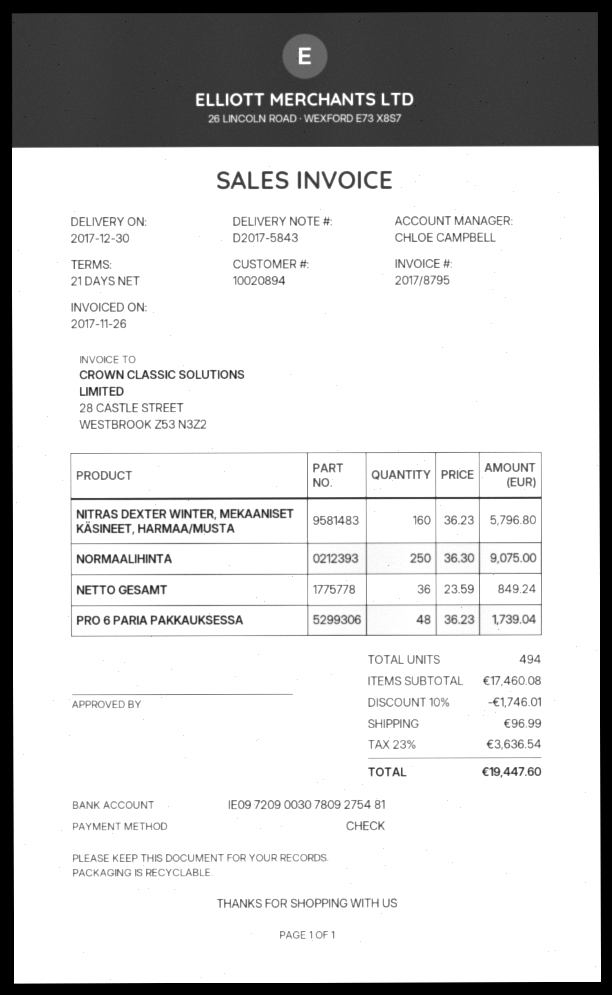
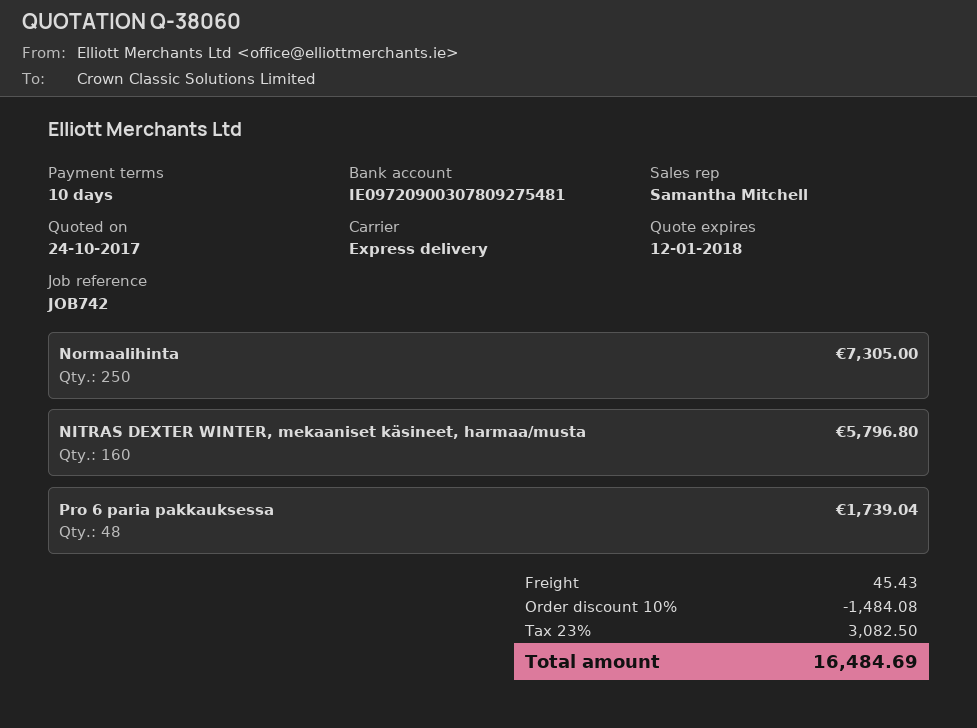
payment terms: 21 days -> 10 days
sales rep: CHLOE CAMPBELL -> Samantha Mitchell
NORMAALIHINTA: 250 for 9075.00 -> 250 for 7305.00
NETTO GESAMT: 36 for 849.24 -> none
discount: 10% = 1746.01 -> 10% = 1484.08
shipping: 96.99 -> 45.43
tax: 23% = 3636.54 -> 23% = 3082.50
total: 19447.60 -> 16484.69

